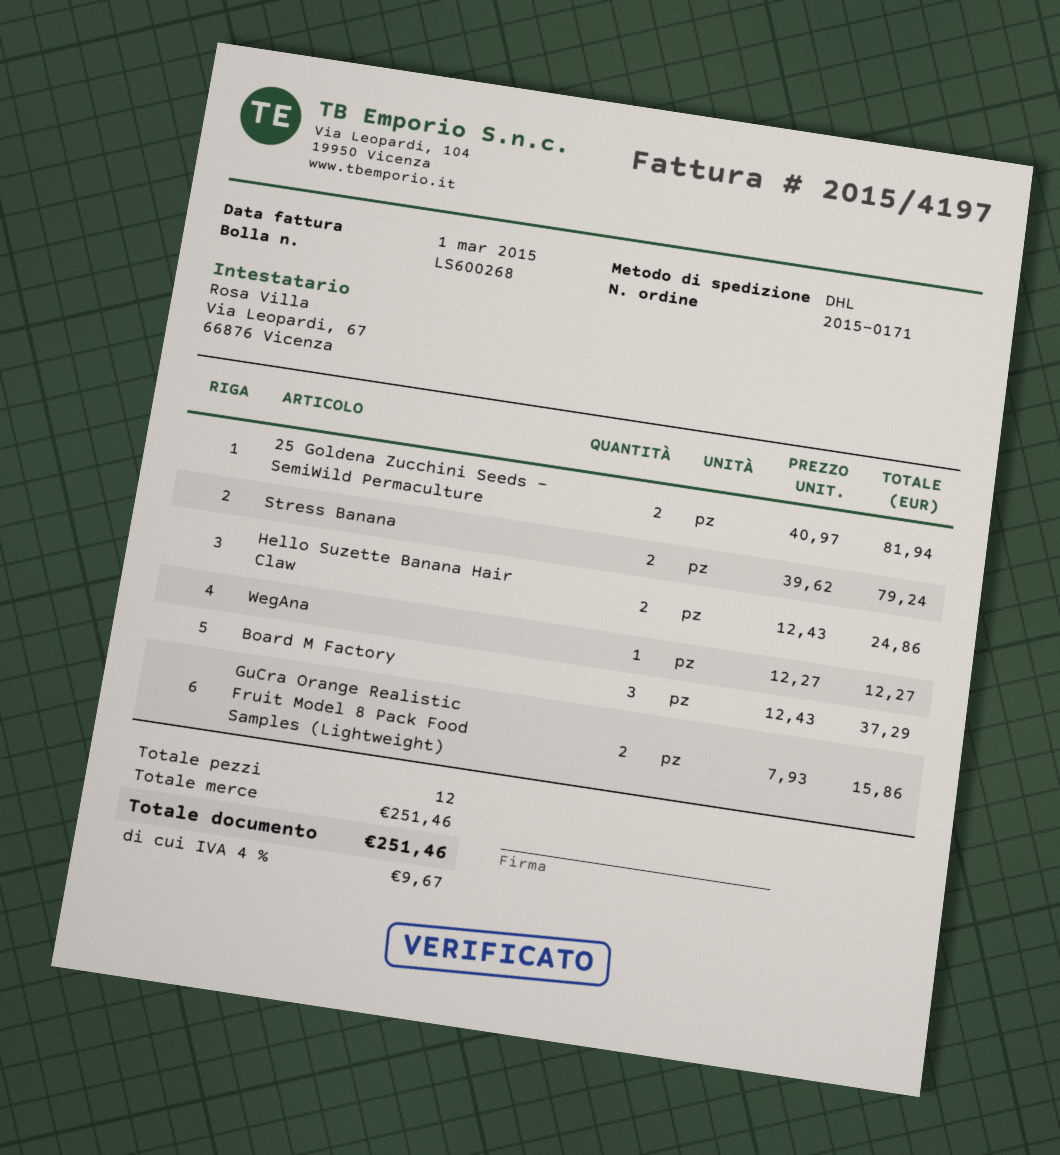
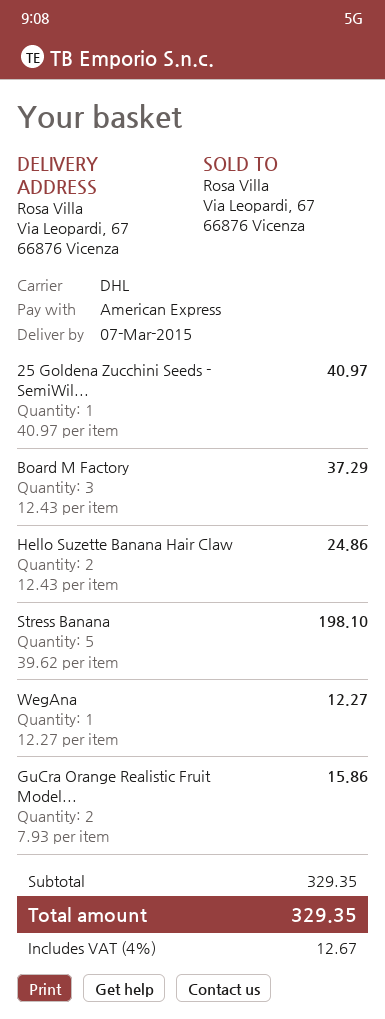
25 Goldena Zucchini Seeds - SemiWild Permaculture: 2 x 40.97 = 81.94 -> 1 x 40.97 = 40.97
Stress Banana: 2 x 39.62 = 79.24 -> 5 x 39.62 = 198.10
subtotal: 251.46 -> 329.35
tax: 4% = 9.67 -> 4% = 12.67
total: 251.46 -> 329.35

